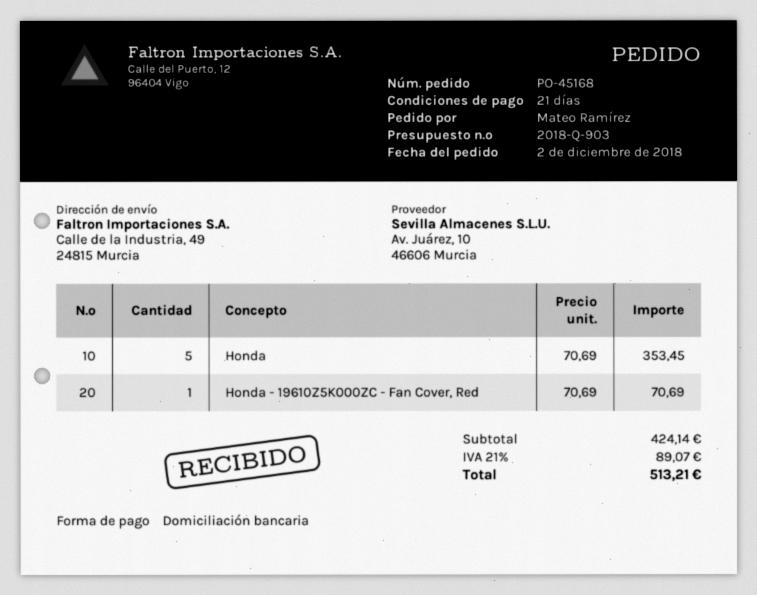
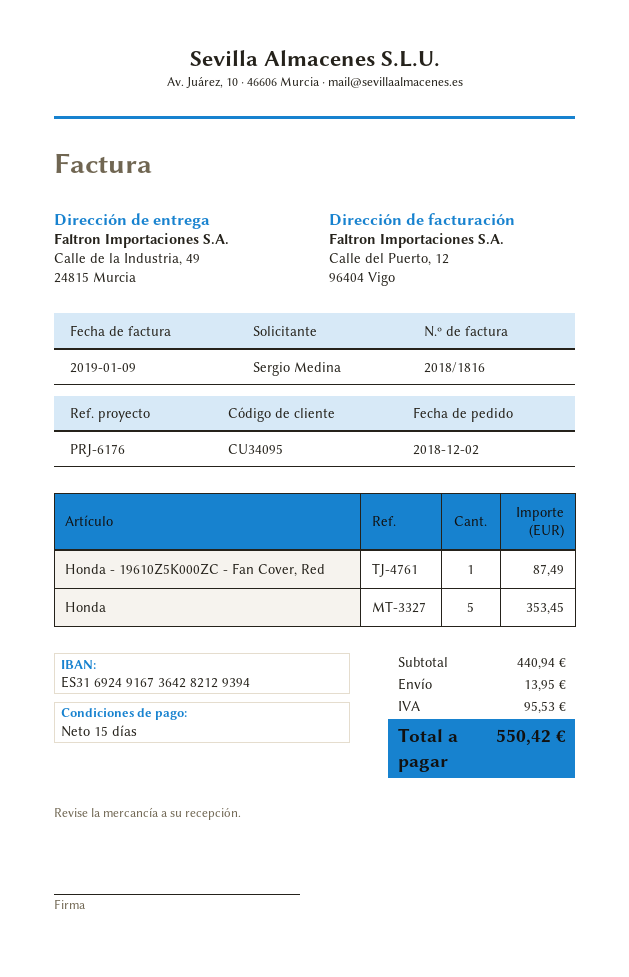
payment terms: 21 days -> 15 days
ordered by: Mateo Ramírez -> Sergio Medina
Honda - 19610Z5K000ZC - Fan Cover, Red: 1 for 70.69 -> 1 for 87.49
subtotal: 424.14 -> 440.94
shipping: none -> 13.95
tax: 89.07 -> 95.53
total: 513.21 -> 550.42

